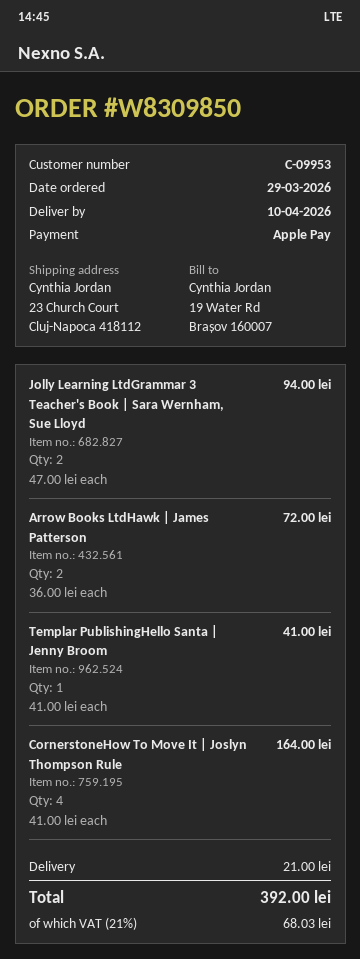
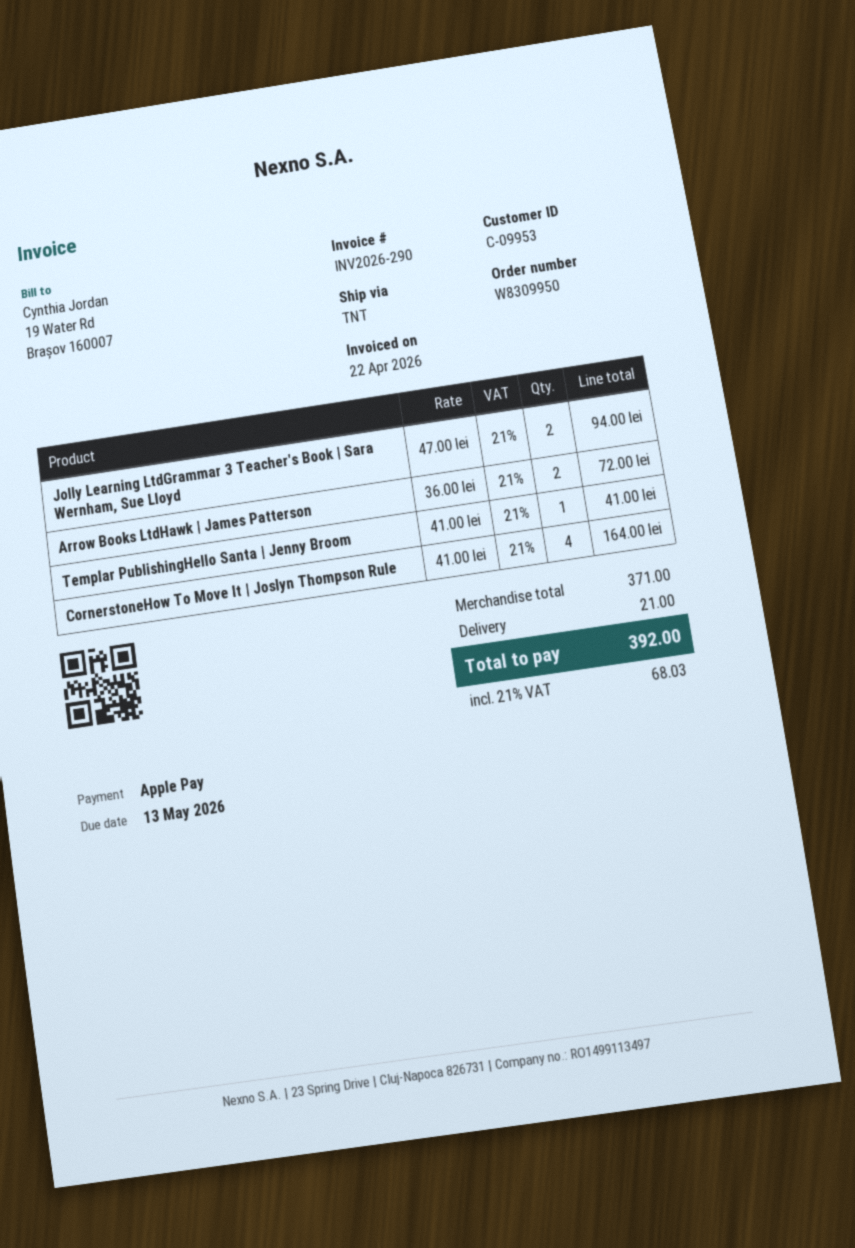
order number: W8309850 -> W8309950

